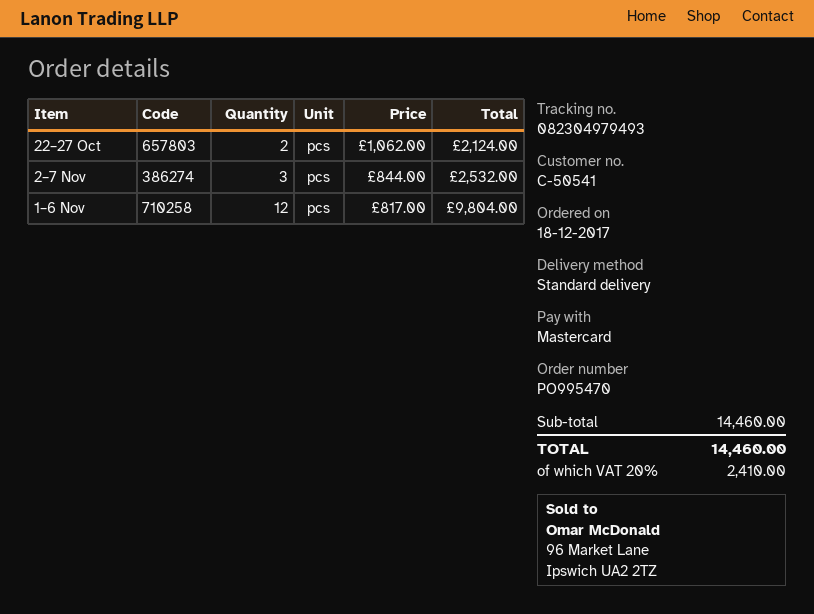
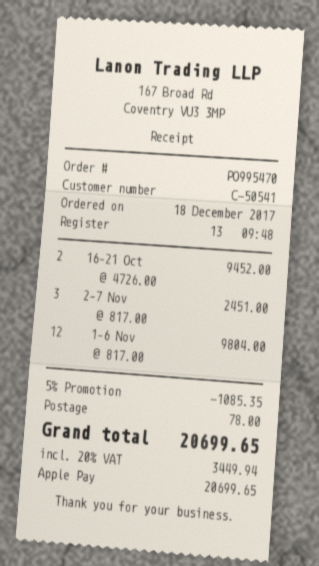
payment method: Mastercard -> Apple Pay
22–27 Oct: 2 x 1062.00 = 2124.00 -> none
2–7 Nov: 3 x 844.00 = 2532.00 -> 3 x 817.00 = 2451.00
16–21 Oct: none -> 2 x 4726.00 = 9452.00
discount: none -> 5% = 1085.35
shipping: none -> 78.00
tax: 20% = 2410.00 -> 20% = 3449.94
total: 14460.00 -> 20699.65

